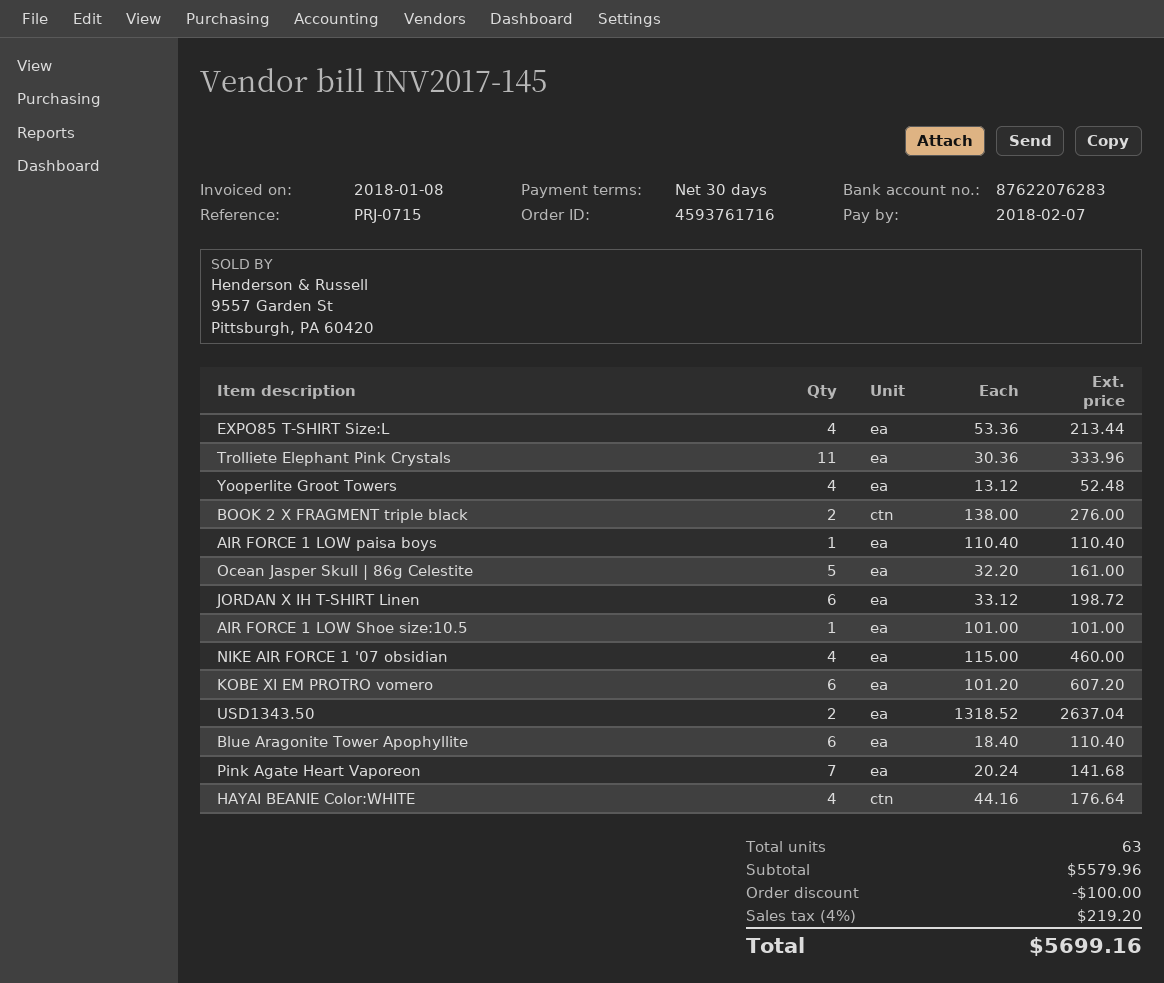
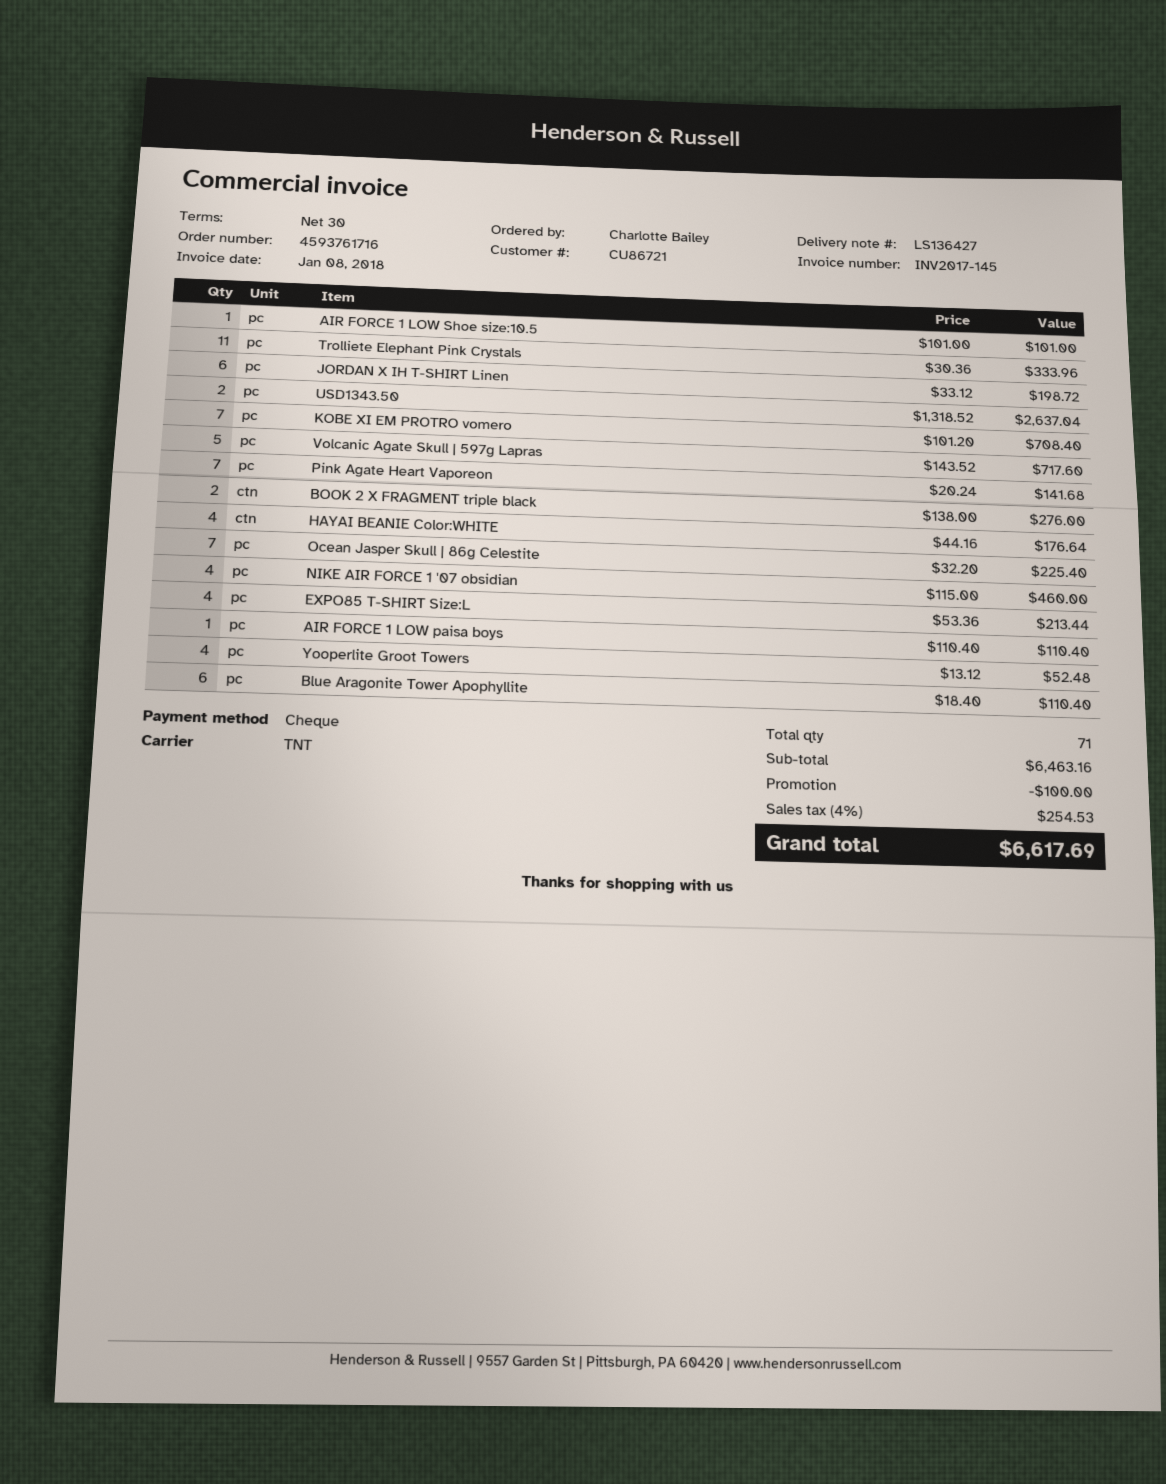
Ocean Jasper Skull | 86g Celestite: 5 x 32.20 = 161.00 -> 7 x 32.20 = 225.40
KOBE XI EM PROTRO vomero: 6 x 101.20 = 607.20 -> 7 x 101.20 = 708.40
Volcanic Agate Skull | 597g Lapras: none -> 5 x 143.52 = 717.60
total quantity: 63 -> 71
subtotal: 5579.96 -> 6463.16
tax: 4% = 219.20 -> 4% = 254.53
total: 5699.16 -> 6617.69

